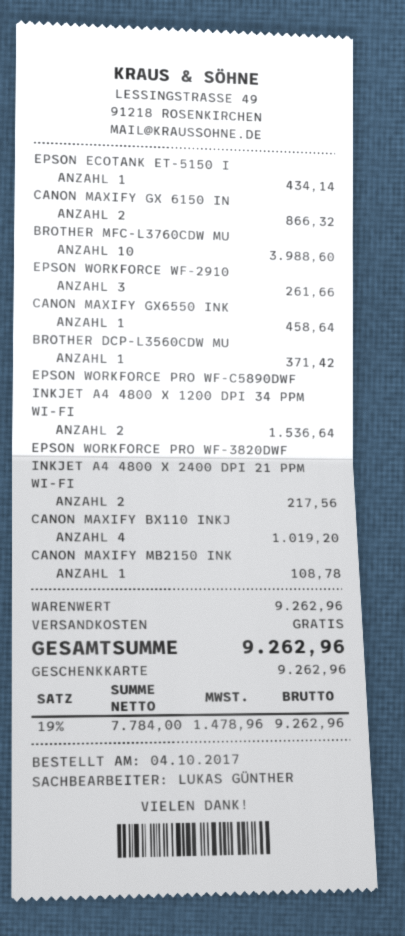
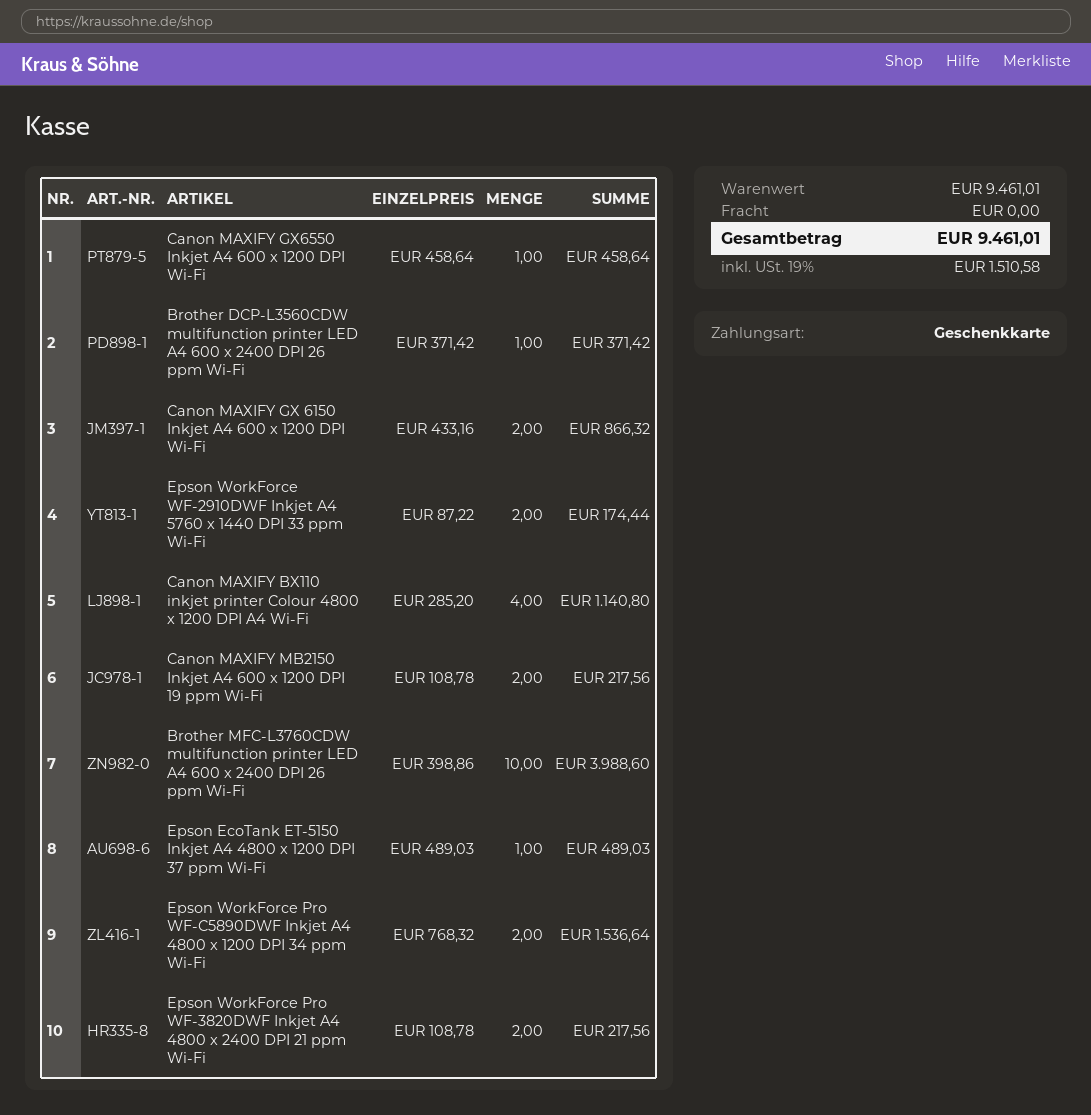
EPSON ECOTANK ET-5150 I: 1 for 434.14 -> 1 for 489.03
EPSON WORKFORCE WF-2910: 3 for 261.66 -> 2 for 174.44
CANON MAXIFY BX110 INKJ: 4 for 1019.20 -> 4 for 1140.80
CANON MAXIFY MB2150 INK: 1 for 108.78 -> 2 for 217.56
subtotal: 9262.96 -> 9461.01
tax: 19% = 1478.96 -> 19% = 1510.58
total: 9262.96 -> 9461.01

